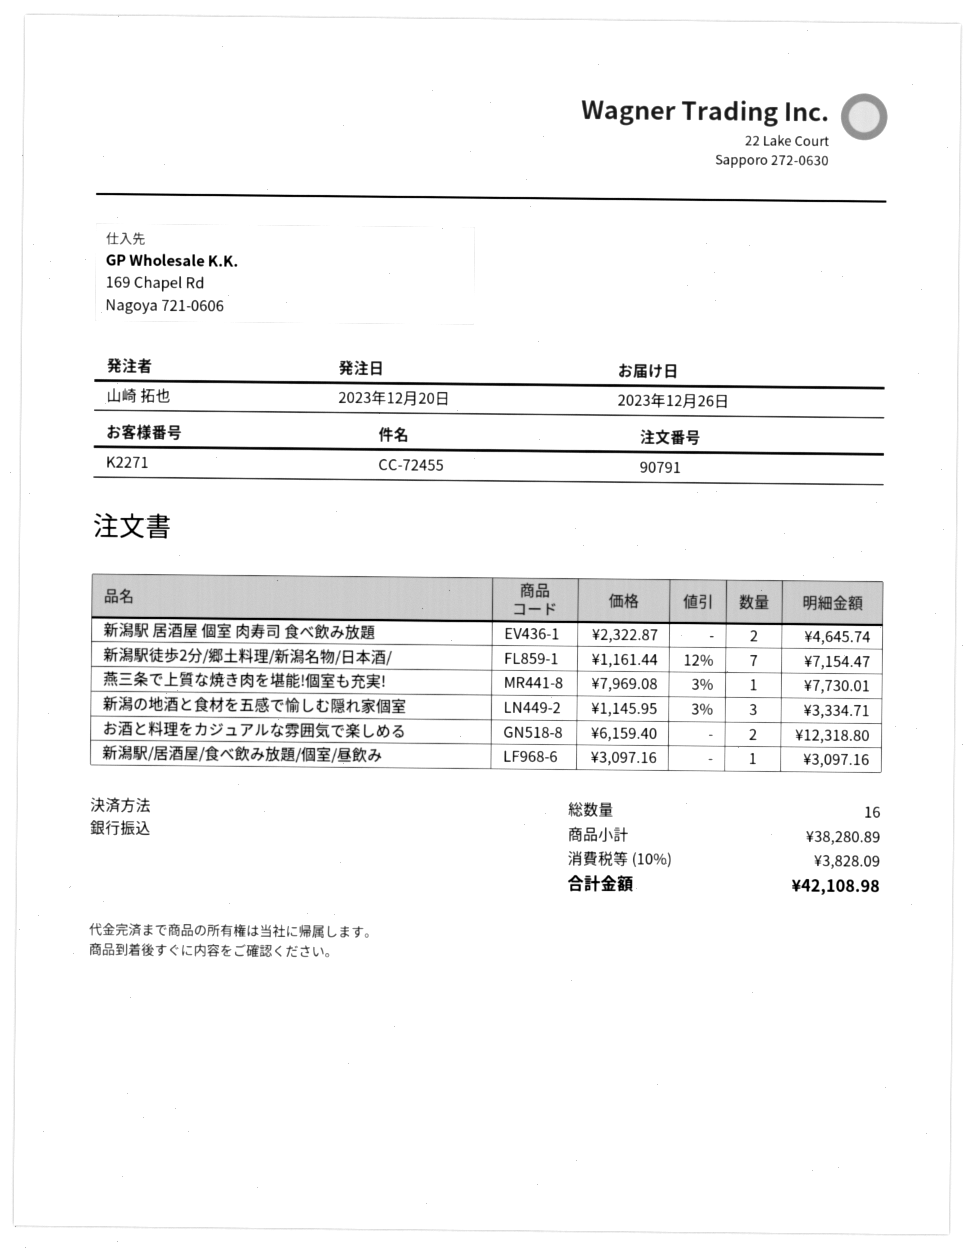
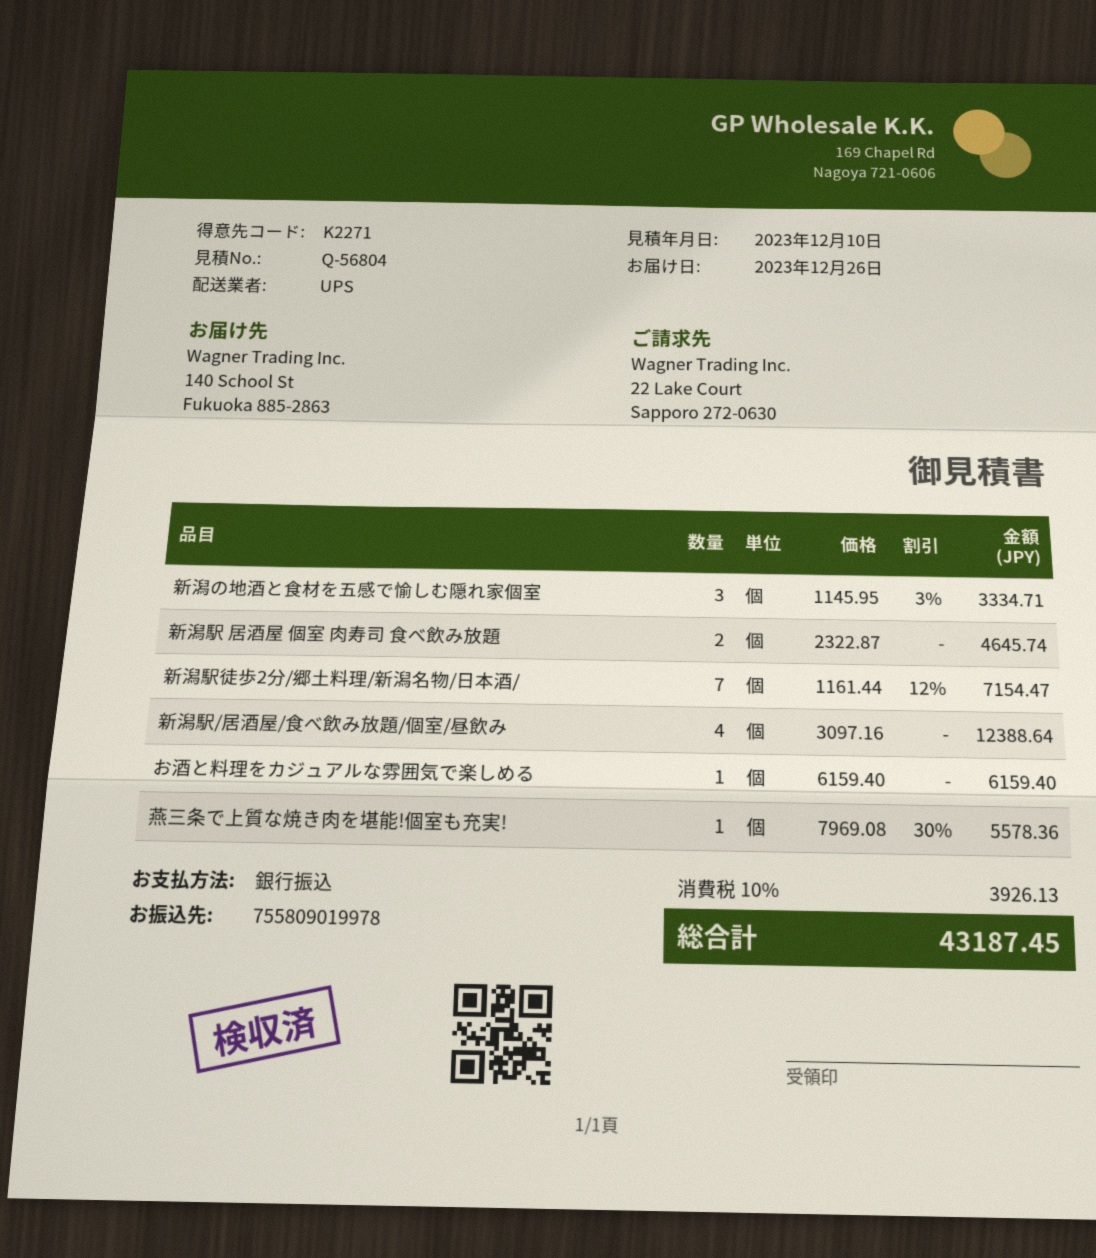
燕三条で上質な焼き肉を堪能!個室も充実!: 1 x 7969.08 - 3% = 7730.01 -> 1 x 7969.08 - 30% = 5578.36
お酒と料理をカジュアルな雰囲気で楽しめる: 2 x 6159.40 = 12318.80 -> 1 x 6159.40 = 6159.40
新潟駅/居酒屋/食べ飲み放題/個室/昼飲み: 1 x 3097.16 = 3097.16 -> 4 x 3097.16 = 12388.64
tax: 10% = 3828.09 -> 10% = 3926.13
total: 42108.98 -> 43187.45

